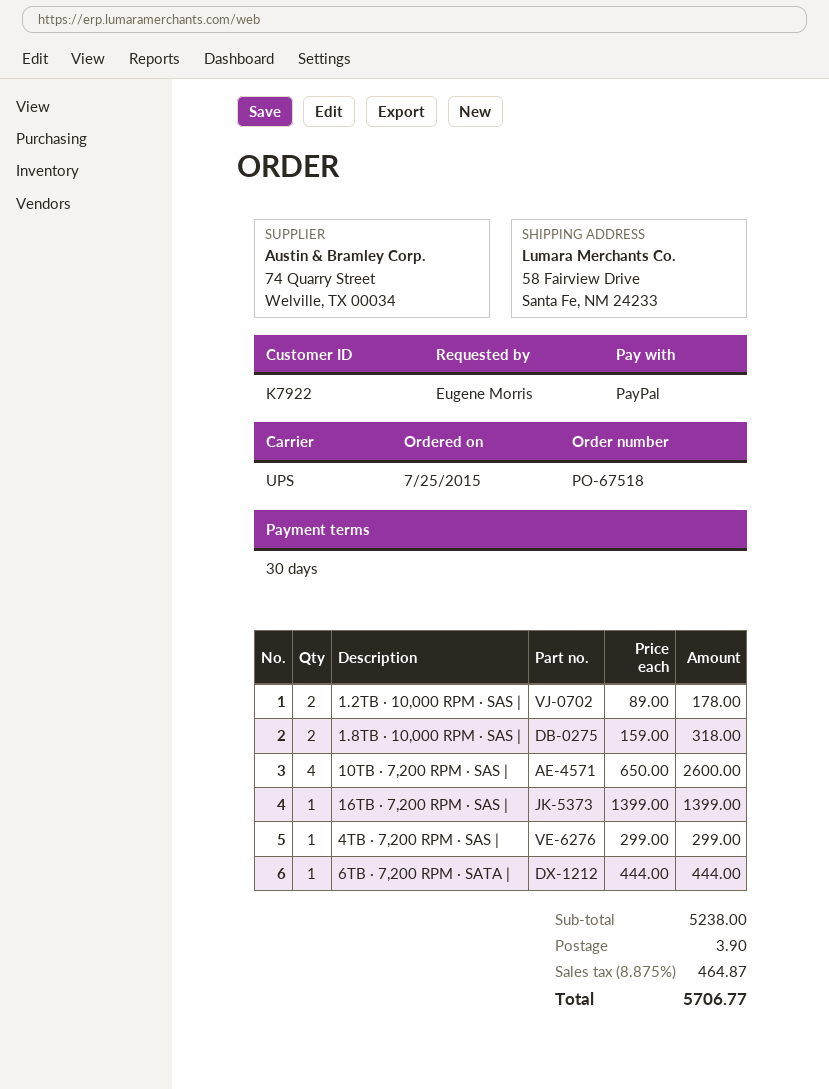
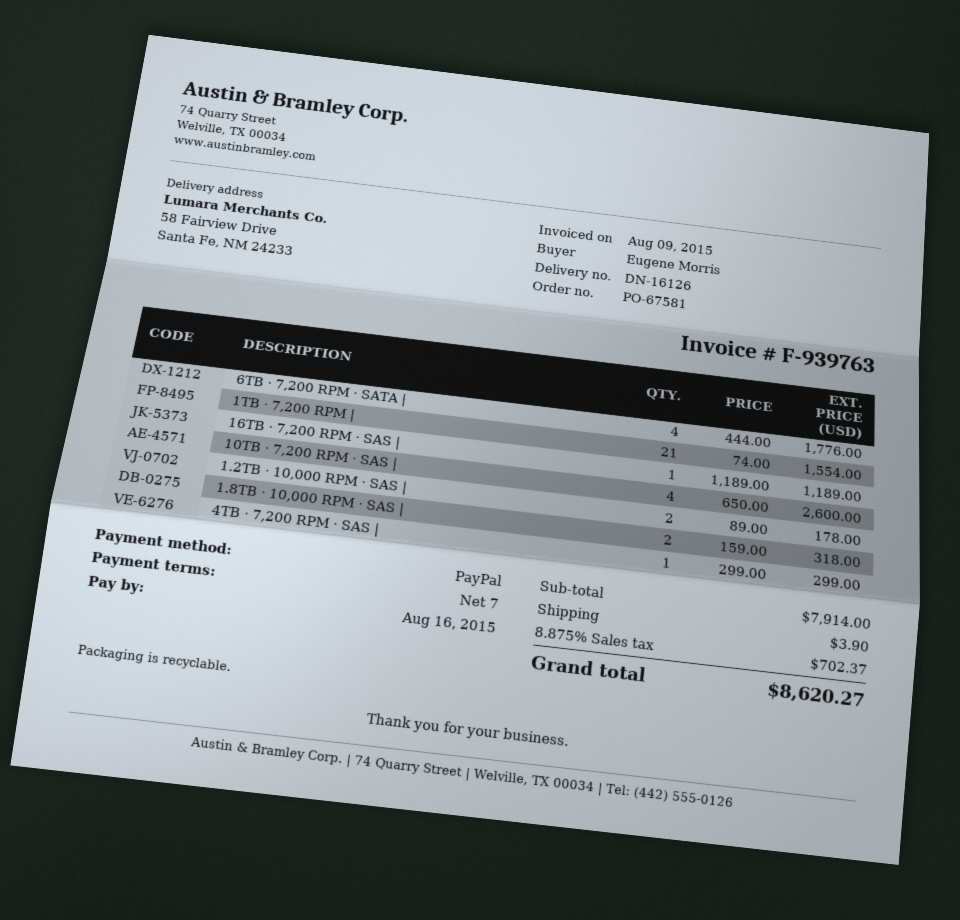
order number: PO-67518 -> PO-67581
payment terms: 30 days -> 7 days
16TB · 7,200 RPM · SAS |: 1 x 1399.00 = 1399.00 -> 1 x 1189.00 = 1189.00
6TB · 7,200 RPM · SATA |: 1 x 444.00 = 444.00 -> 4 x 444.00 = 1776.00
1TB · 7,200 RPM |: none -> 21 x 74.00 = 1554.00
subtotal: 5238.00 -> 7914.00
tax: 8.875% = 464.87 -> 8.875% = 702.37
total: 5706.77 -> 8620.27

